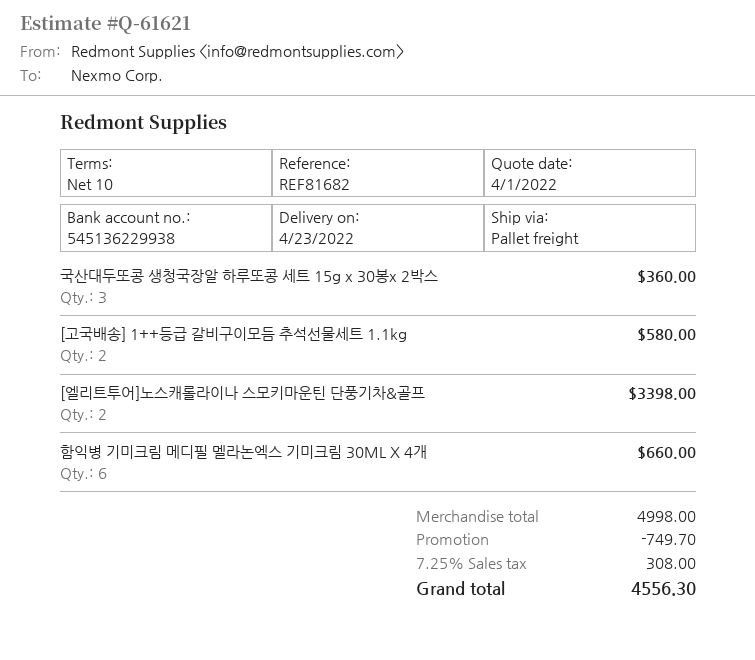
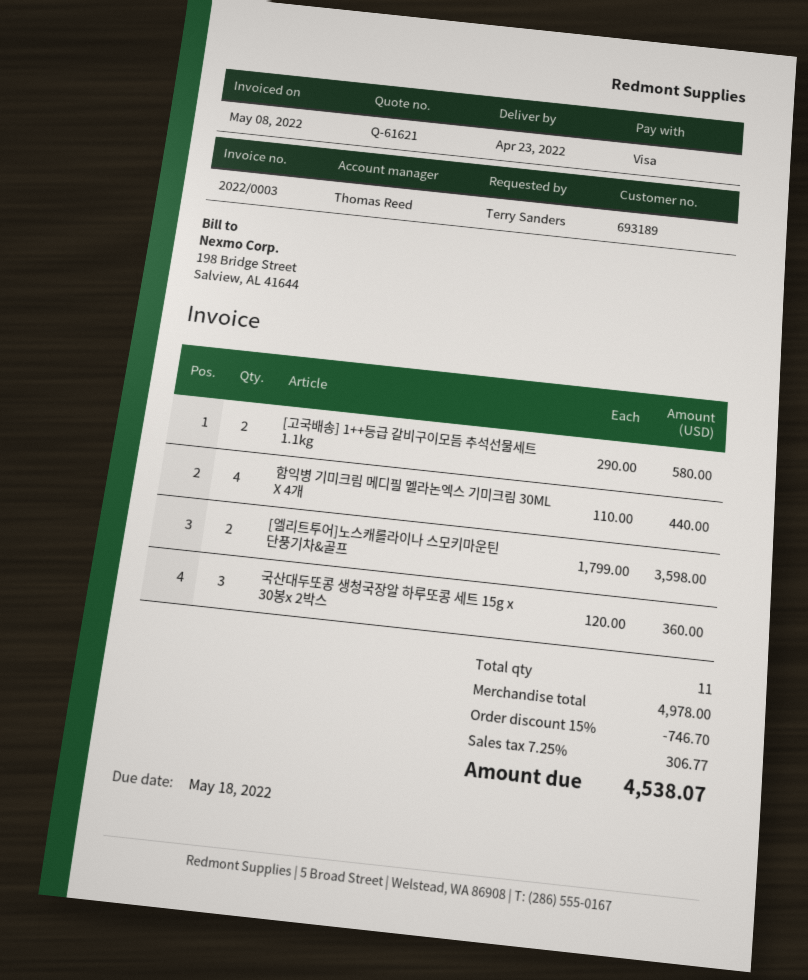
[엘리트투어]노스캐롤라이나 스모키마운틴 단풍기차&골프: 2 for 3398.00 -> 2 for 3598.00
함익병 기미크림 메디필 멜라논엑스 기미크림 30ML X 4개: 6 for 660.00 -> 4 for 440.00
subtotal: 4998.00 -> 4978.00
discount: 749.70 -> 746.70
tax: 7.25% = 308.00 -> 7.25% = 306.77
total: 4556.30 -> 4538.07

